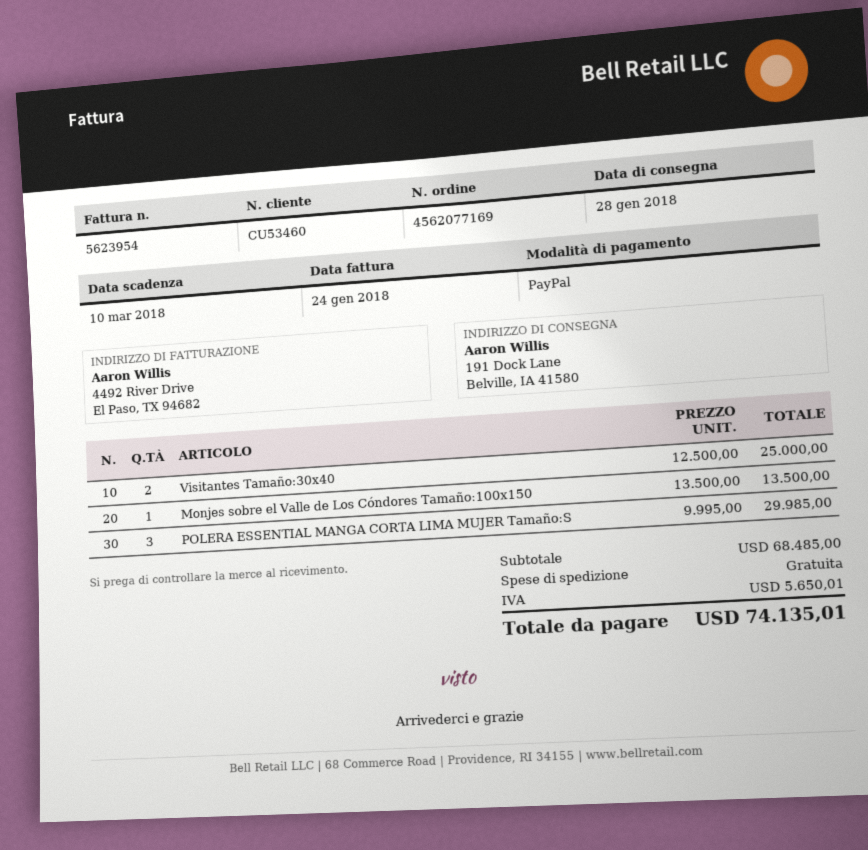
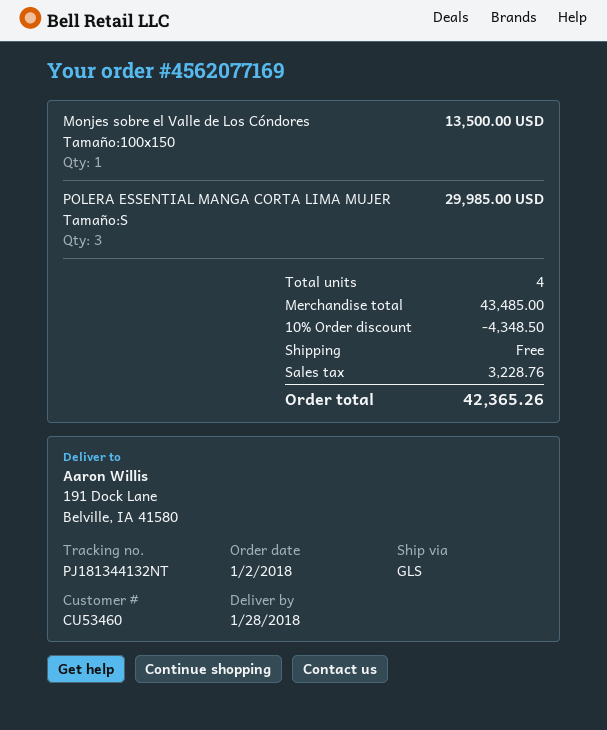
Visitantes Tamaño:30x40: 2 for 25000.00 -> none
subtotal: 68485.00 -> 43485.00
discount: none -> 10% = 4348.50
tax: 5650.01 -> 3228.76
total: 74135.01 -> 42365.26

